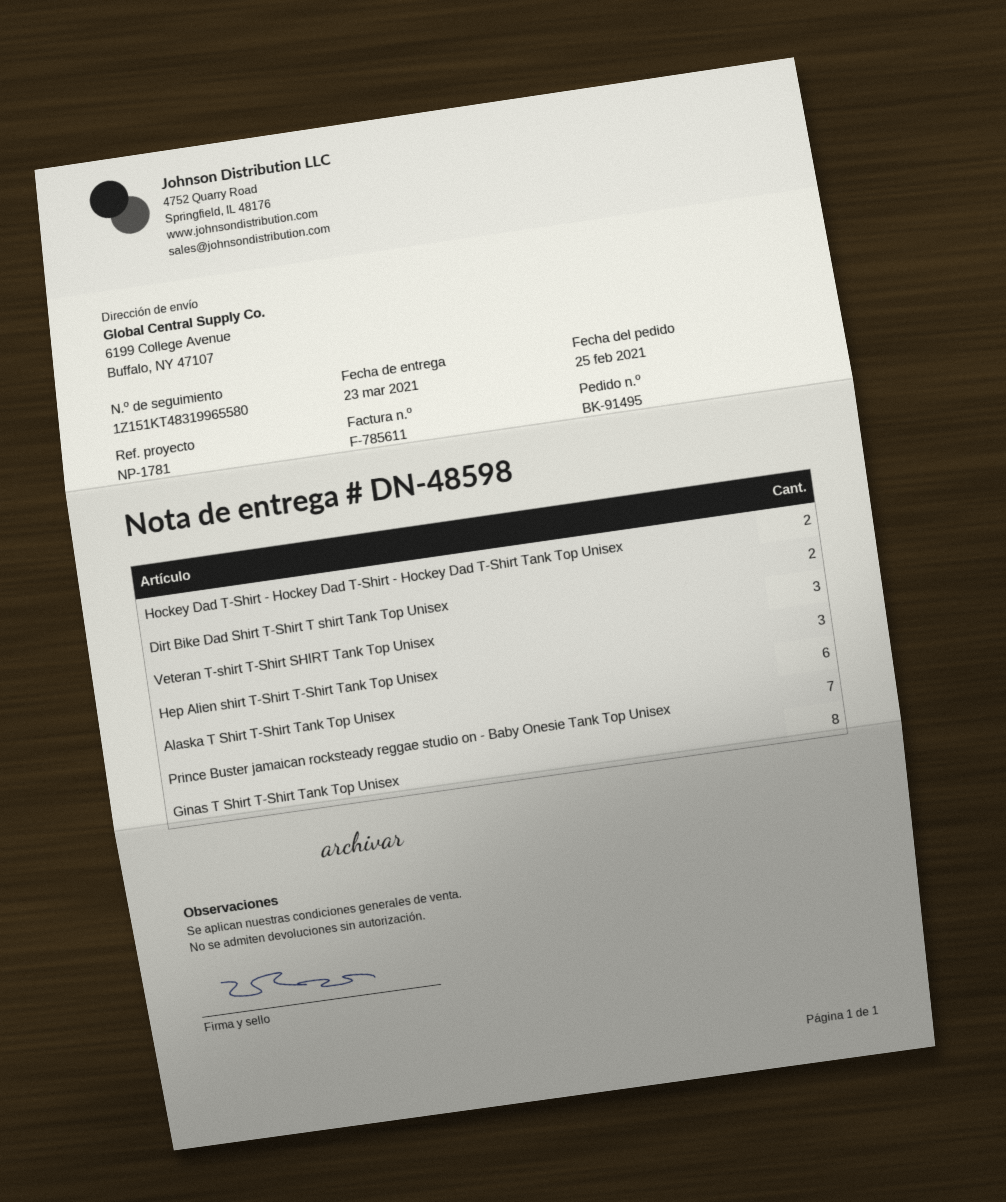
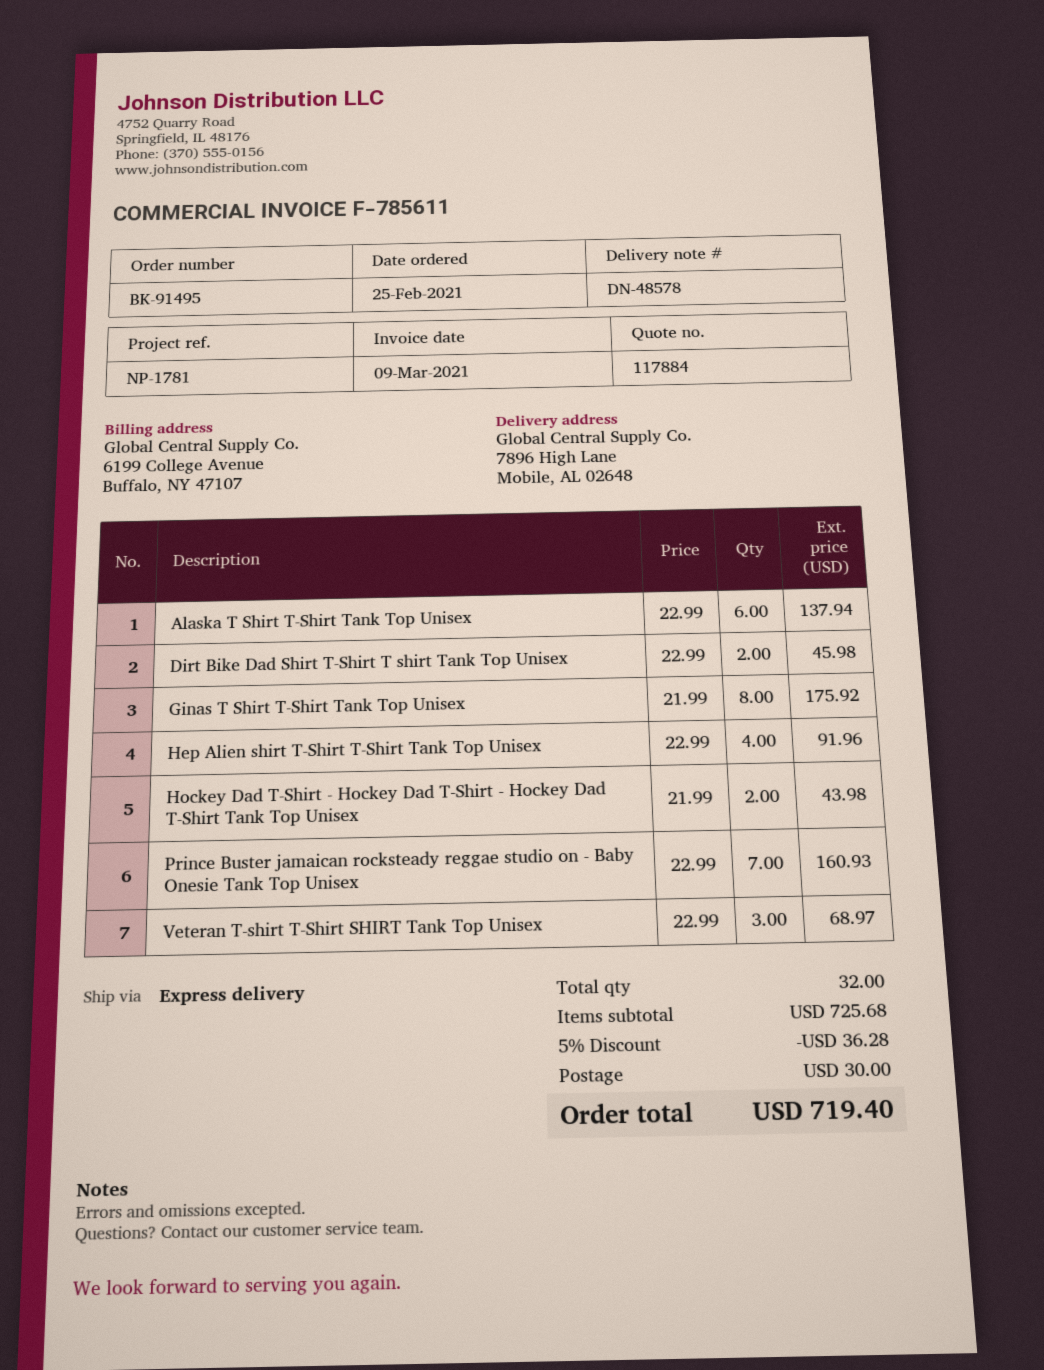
delivery note number: DN-48598 -> DN-48578
ship to: 6199 College Avenue, Buffalo, NY 47107 -> 7896 High Lane, Mobile, AL 02648
Hep Alien shirt T-Shirt T-Shirt Tank Top Unisex: 3 -> 4

